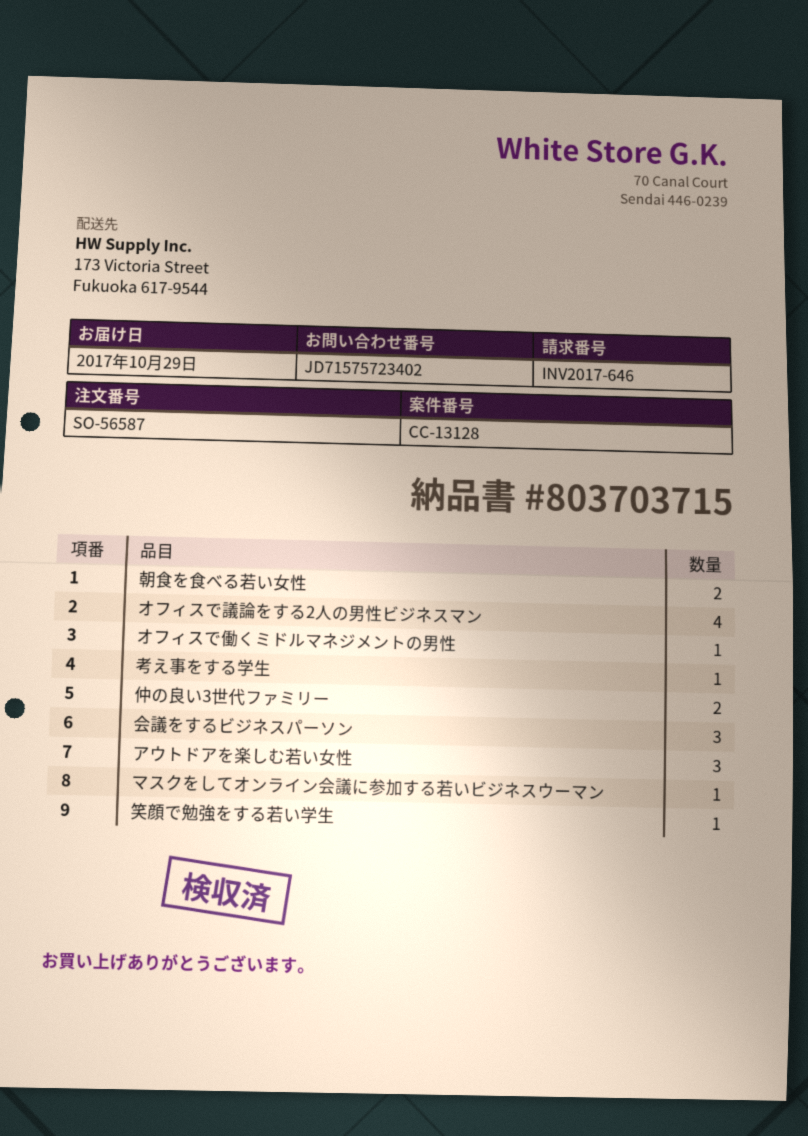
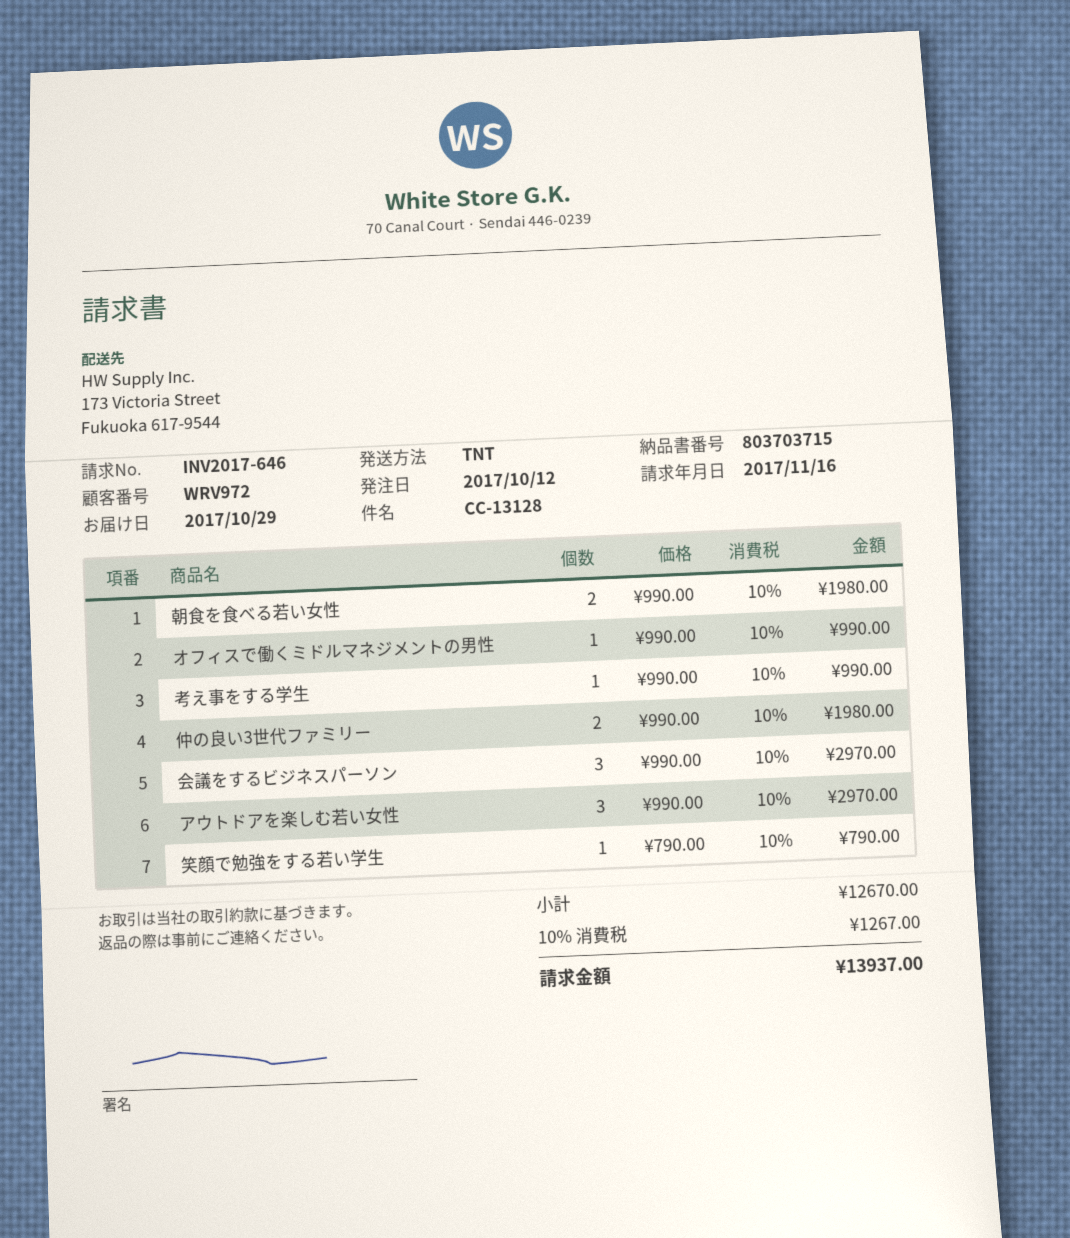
オフィスで議論をする2人の男性ビジネスマン: 4 -> none
マスクをしてオンライン会議に参加する若いビジネスウーマン: 1 -> none

